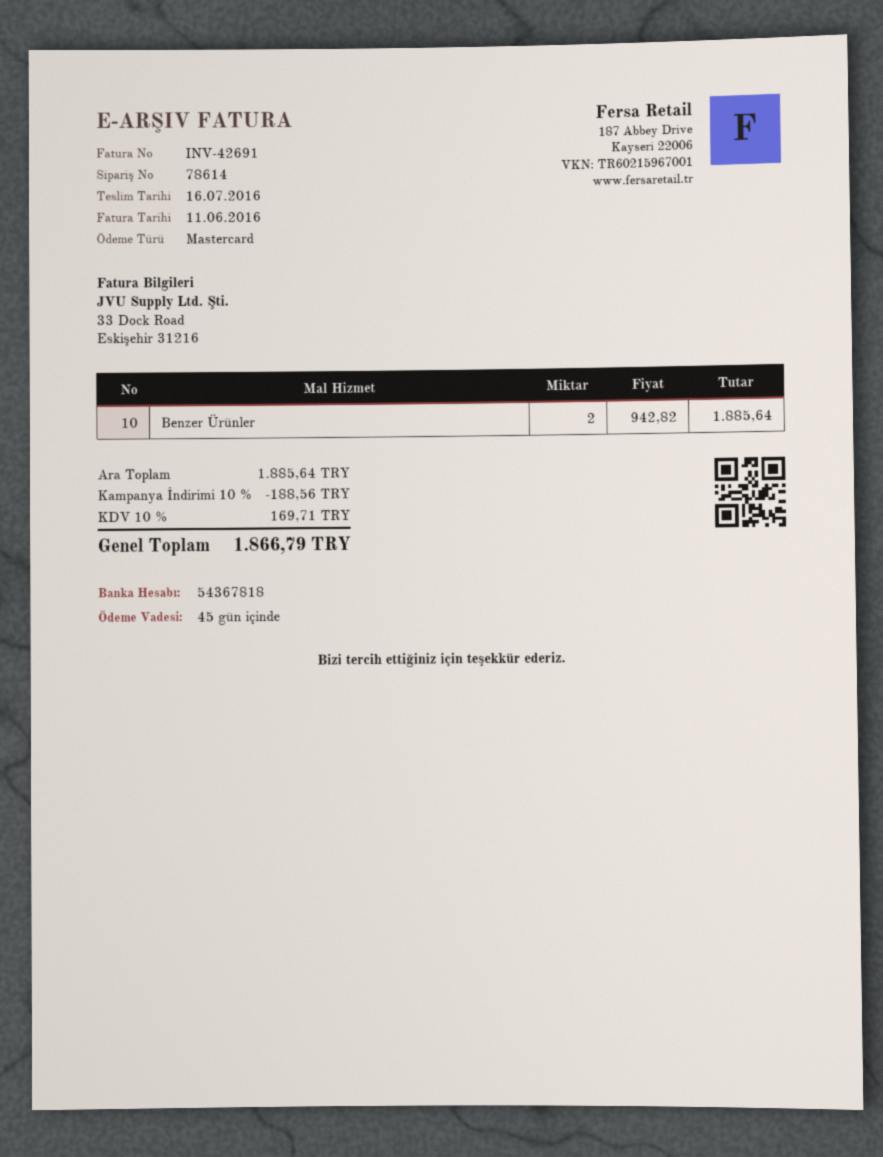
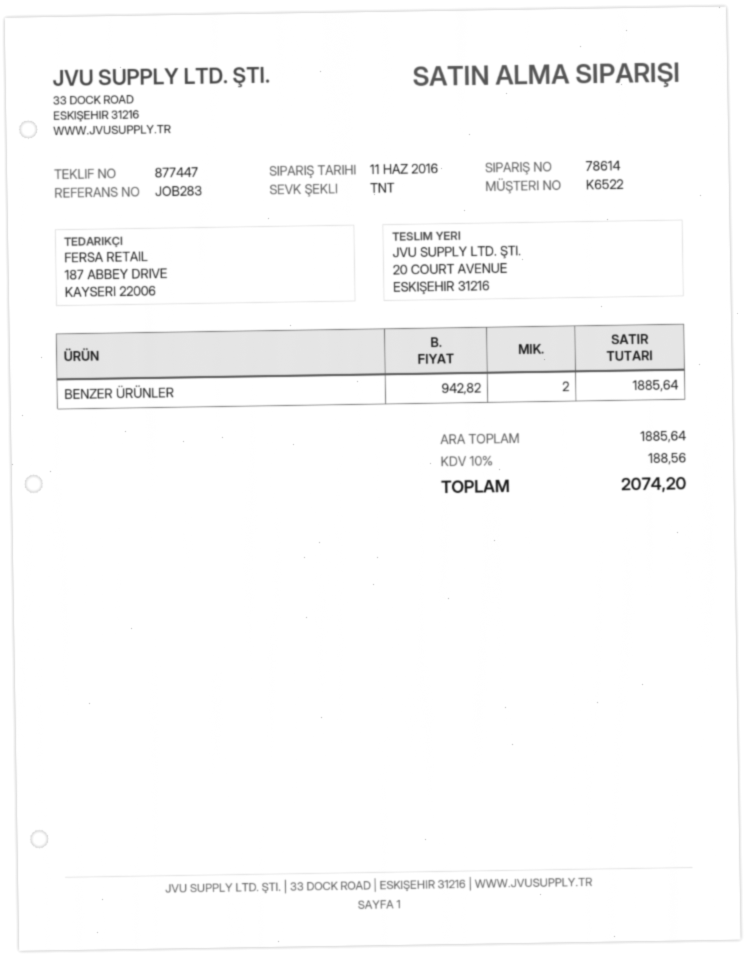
discount: 10% = 188.56 -> none
tax: 10% = 169.71 -> 10% = 188.56
total: 1866.79 -> 2074.20

